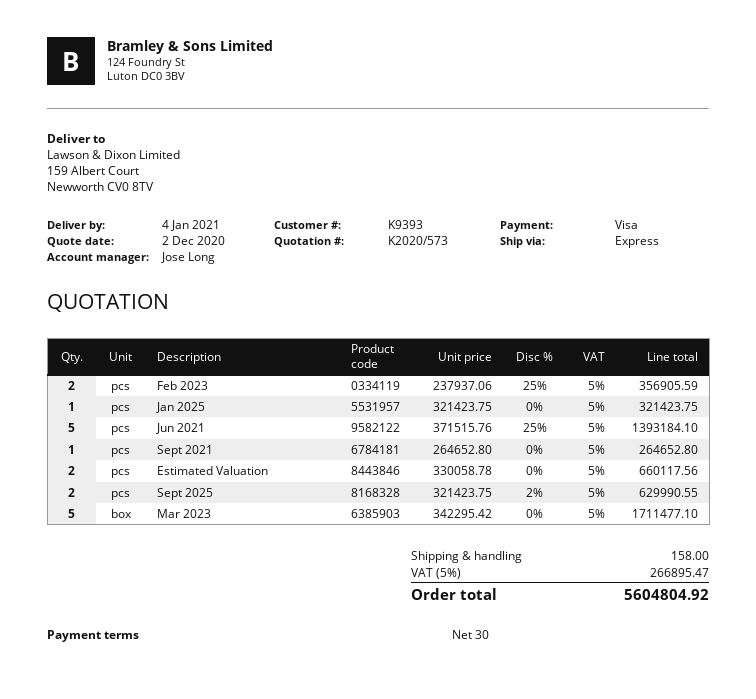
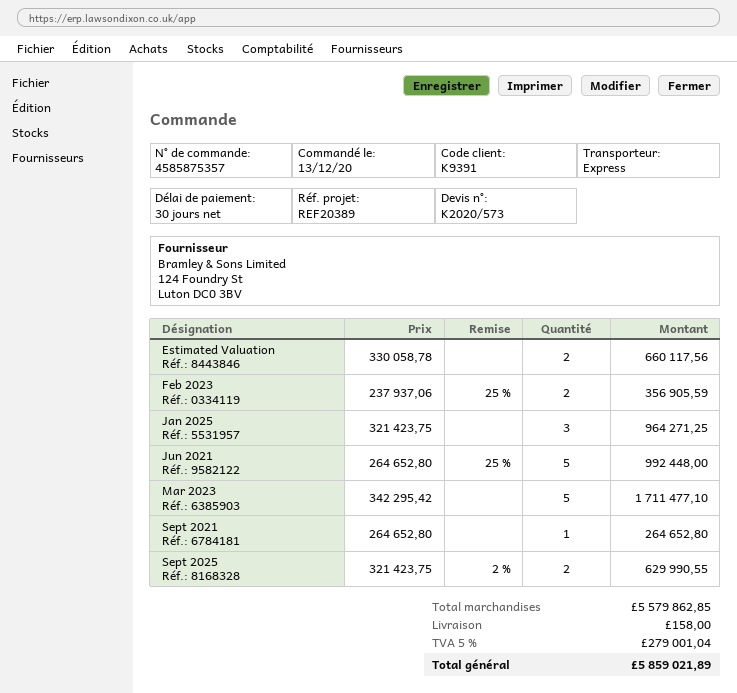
customer number: K9393 -> K9391
Jan 2025: 1 x 321423.75 = 321423.75 -> 3 x 321423.75 = 964271.25
Jun 2021: 5 x 371515.76 - 25% = 1393184.10 -> 5 x 264652.80 - 25% = 992448.00
tax: 5% = 266895.47 -> 5% = 279001.04
total: 5604804.92 -> 5859021.89

